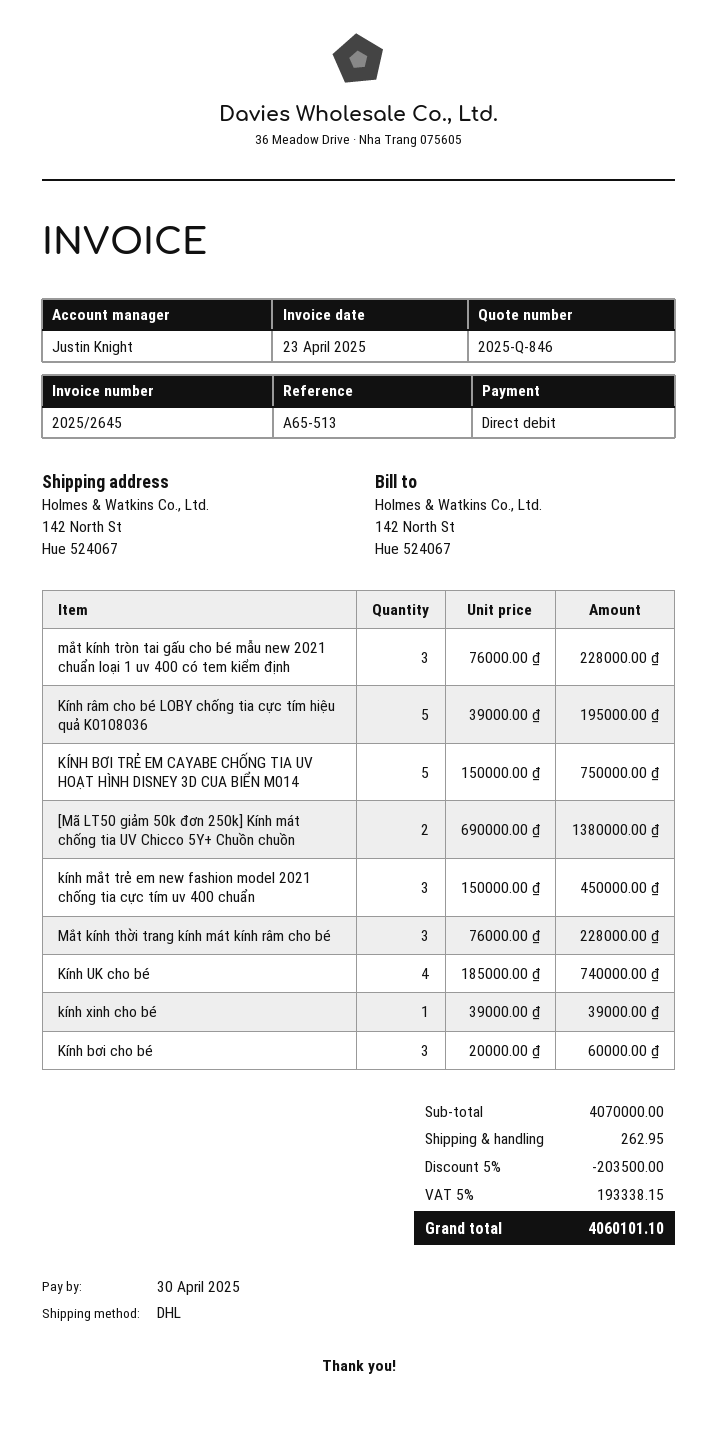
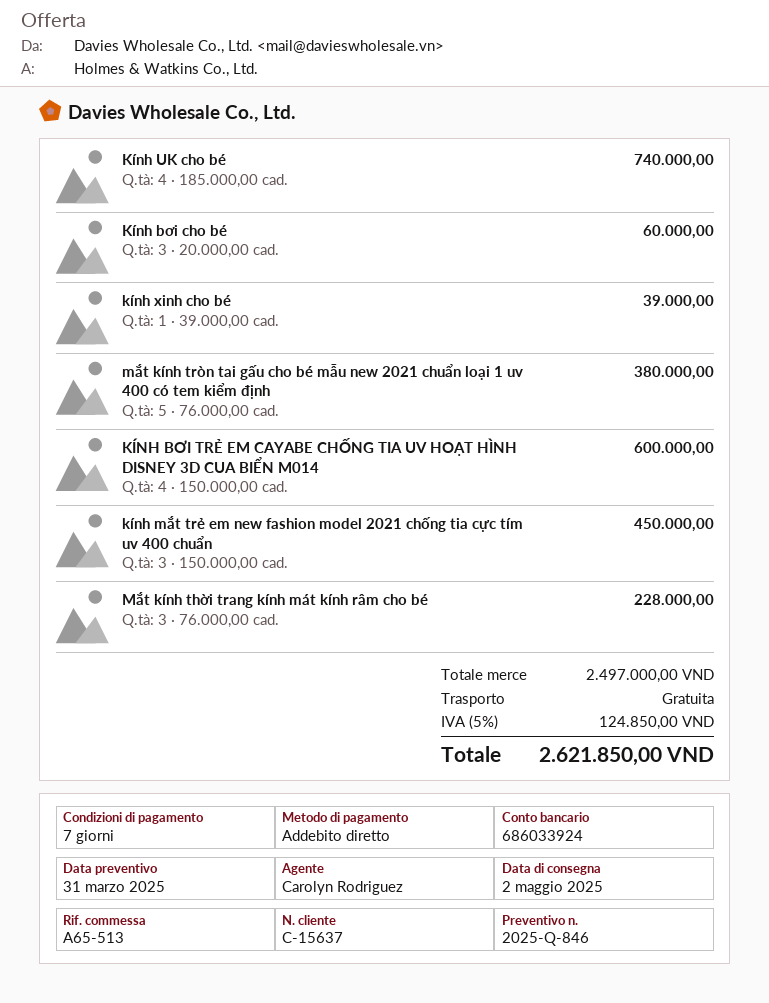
sales rep: Justin Knight -> Carolyn Rodriguez
mắt kính tròn tai gấu cho bé mẫu new 2021 chuẩn loại 1 uv 400 có tem kiểm định: 3 x 76000.00 = 228000.00 -> 5 x 76000.00 = 380000.00
Kính râm cho bé LOBY chống tia cực tím hiệu quả K0108036: 5 x 39000.00 = 195000.00 -> none
KÍNH BƠI TRẺ EM CAYABE CHỐNG TIA UV HOẠT HÌNH DISNEY 3D CUA BIỂN M014: 5 x 150000.00 = 750000.00 -> 4 x 150000.00 = 600000.00
[Mã LT50 giảm 50k đơn 250k] Kính mát chống tia UV Chicco 5Y+ Chuồn chuồn: 2 x 690000.00 = 1380000.00 -> none
subtotal: 4070000.00 -> 2497000.00
discount: 5% = 203500.00 -> none
shipping: 262.95 -> 0.00
tax: 5% = 193338.15 -> 5% = 124850.00
total: 4060101.10 -> 2621850.00

